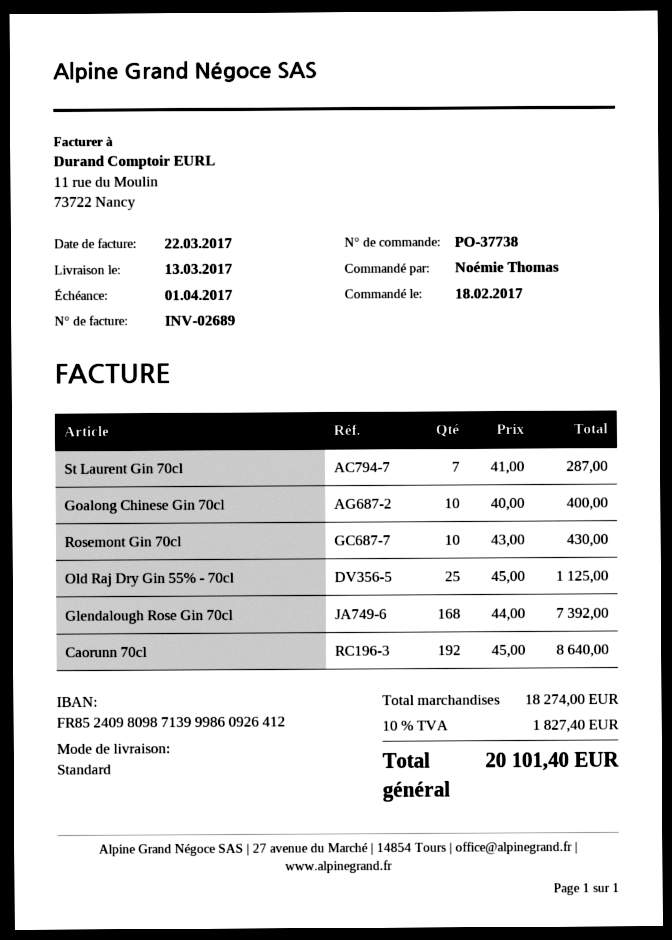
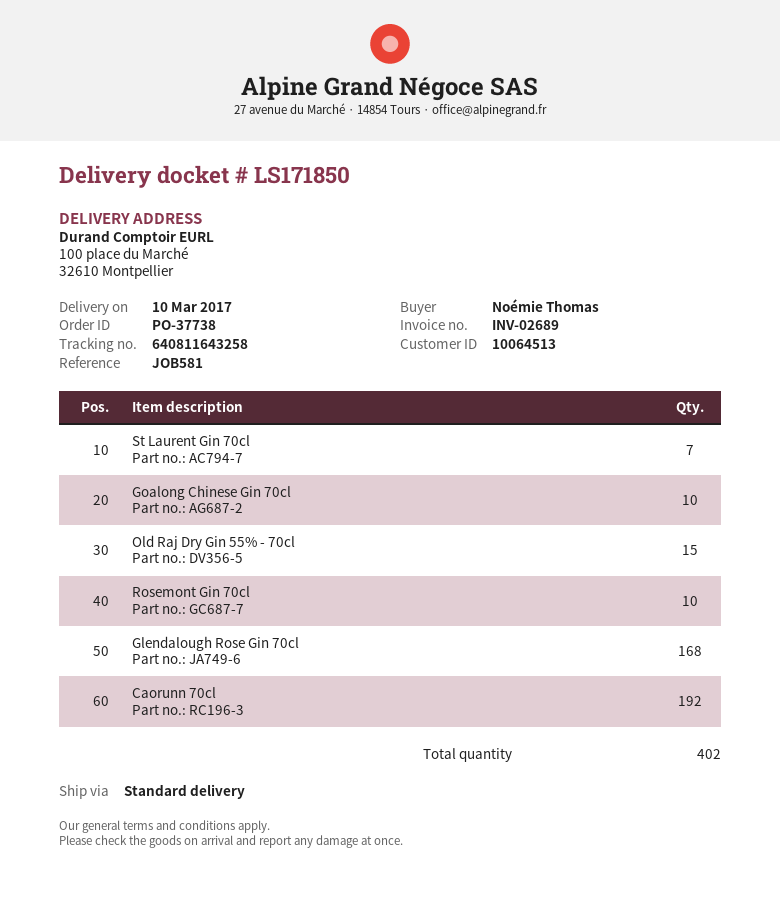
delivery date: 2017-03-13 -> 2017-03-10
Old Raj Dry Gin 55% - 70cl: 25 -> 15

